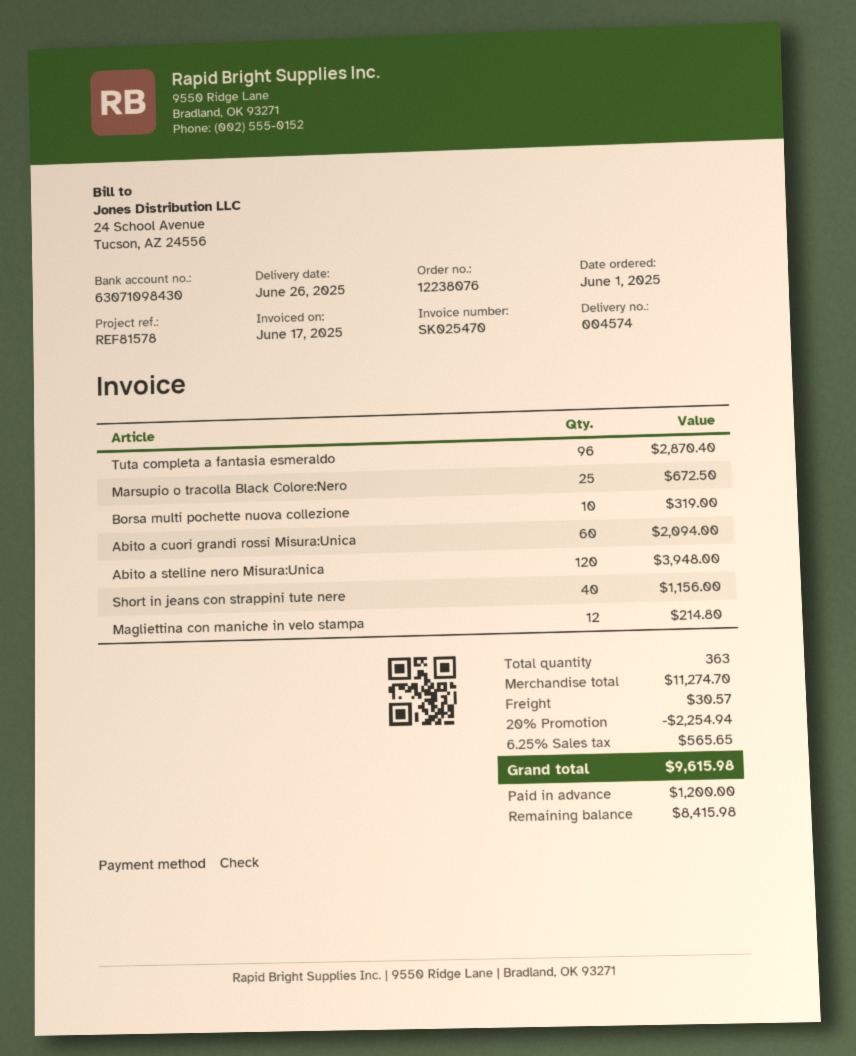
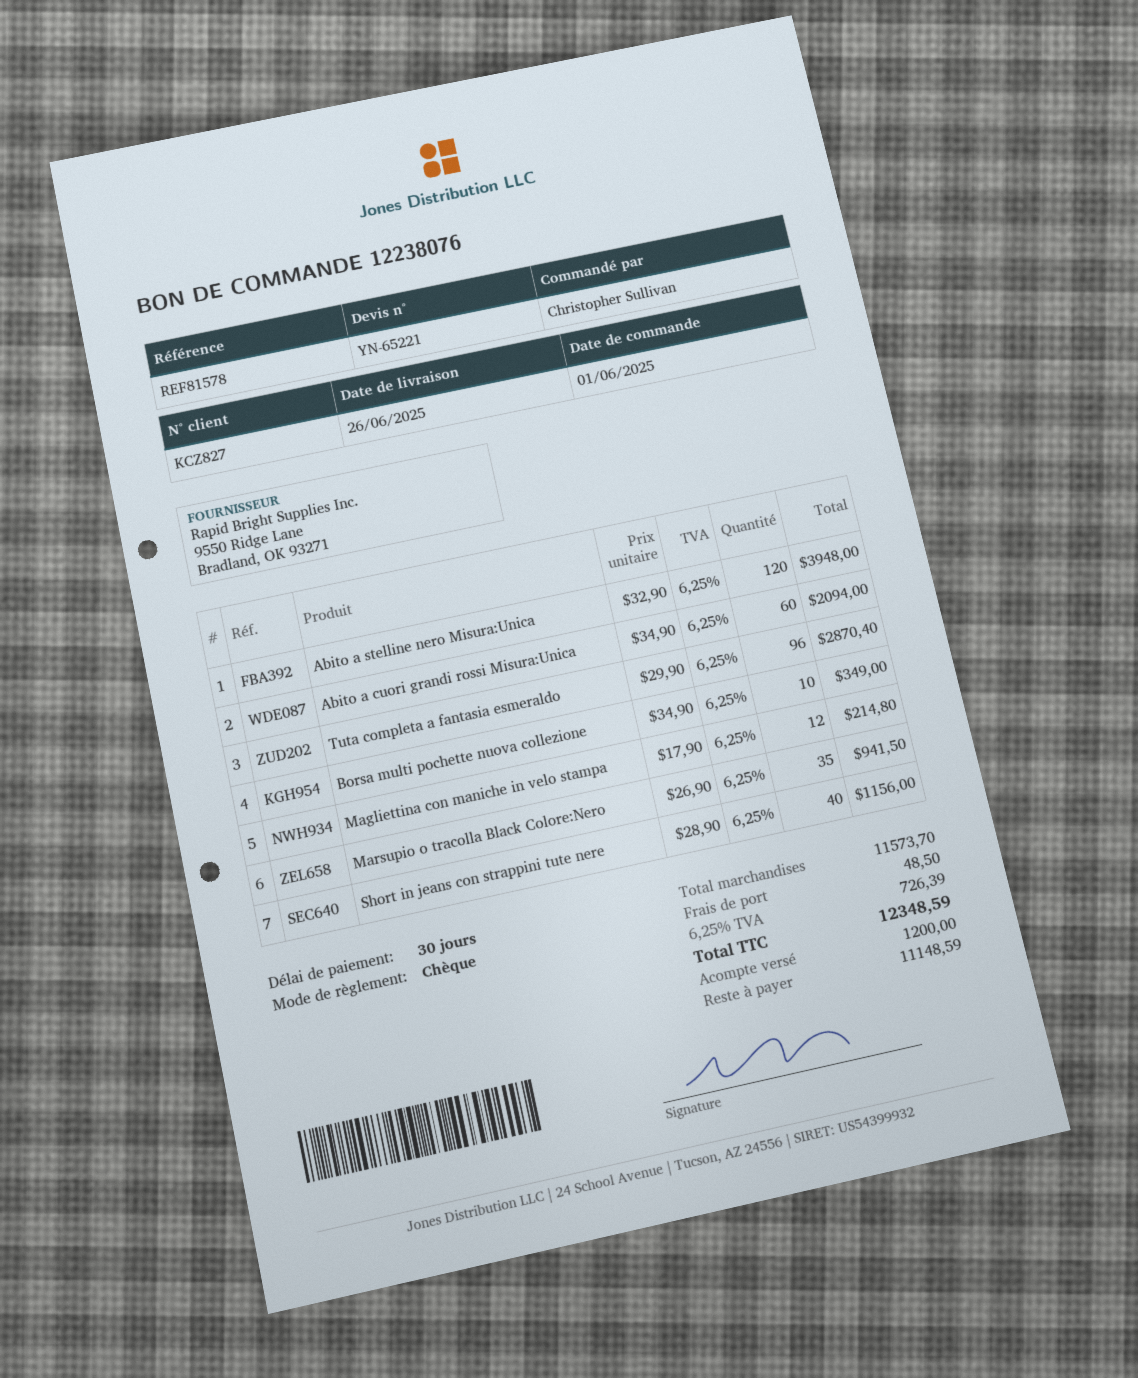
Marsupio o tracolla Black Colore:Nero: 25 for 672.50 -> 35 for 941.50
Borsa multi pochette nuova collezione: 10 for 319.00 -> 10 for 349.00
subtotal: 11274.70 -> 11573.70
discount: 20% = 2254.94 -> none
shipping: 30.57 -> 48.50
tax: 6.25% = 565.65 -> 6.25% = 726.39
total: 9615.98 -> 12348.59
balance: 8415.98 -> 11148.59

